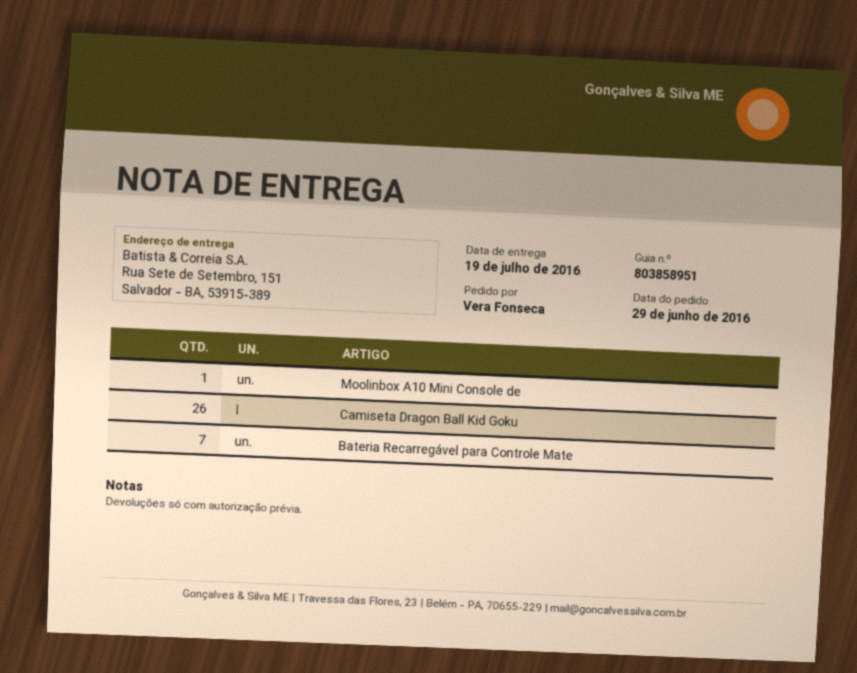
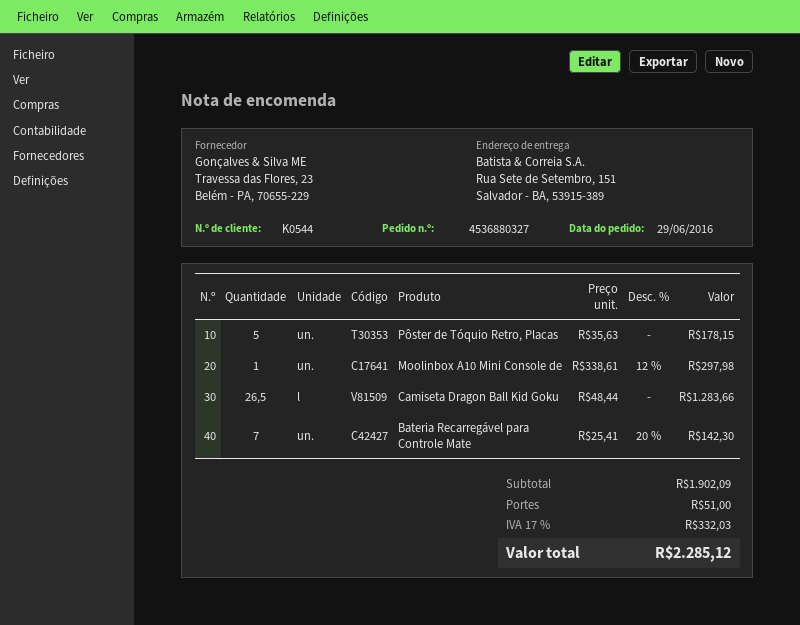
Camiseta Dragon Ball Kid Goku: 26 -> 26.5
Pôster de Tóquio Retro, Placas: none -> 5

